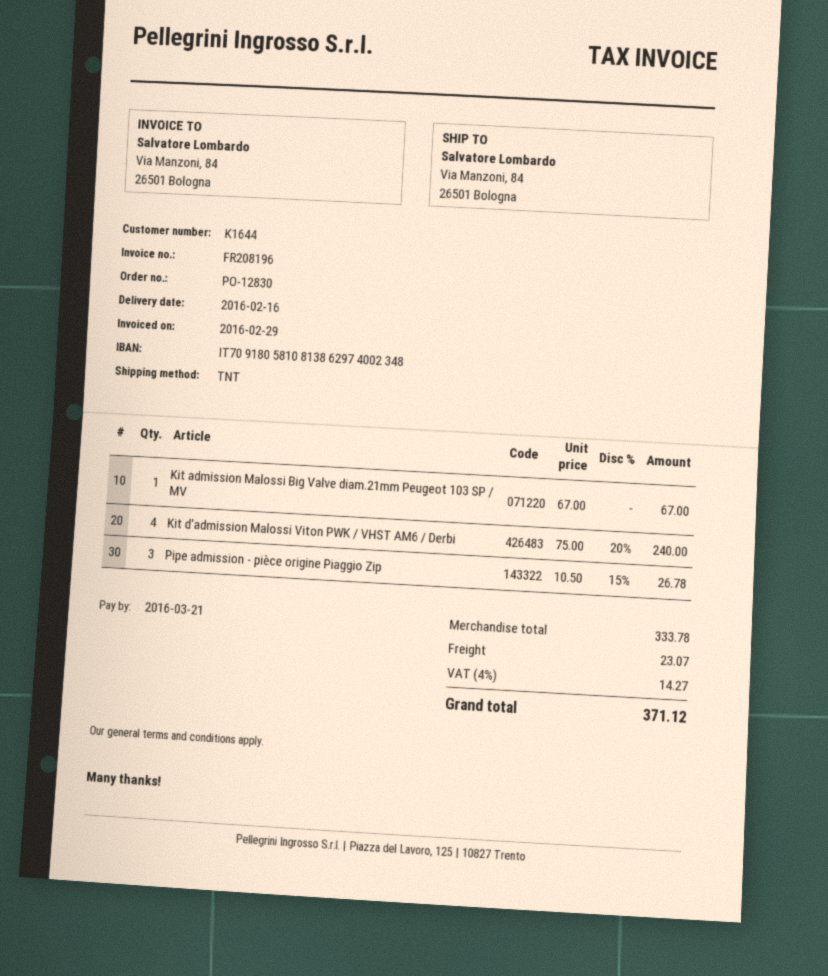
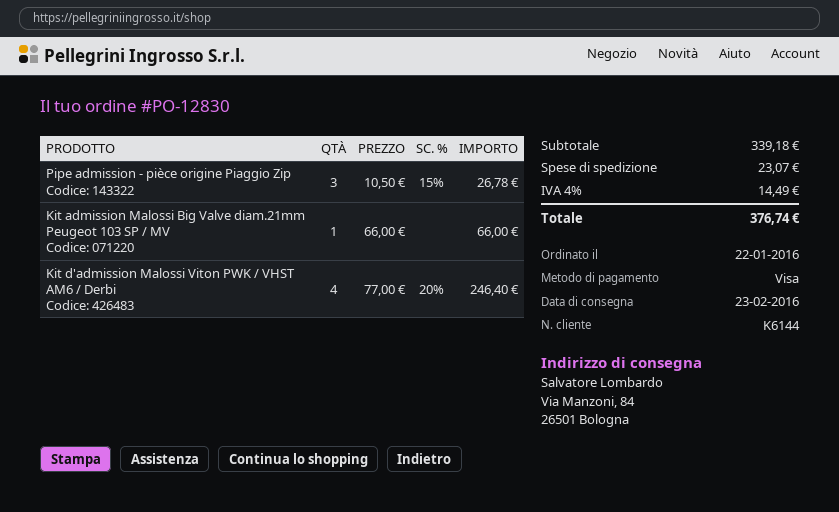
delivery date: 2016-02-16 -> 2016-02-23
customer number: K1644 -> K6144
Kit admission Malossi Big Valve diam.21mm Peugeot 103 SP / MV: 1 x 67.00 = 67.00 -> 1 x 66.00 = 66.00
Kit d'admission Malossi Viton PWK / VHST AM6 / Derbi: 4 x 75.00 - 20% = 240.00 -> 4 x 77.00 - 20% = 246.40
subtotal: 333.78 -> 339.18
tax: 4% = 14.27 -> 4% = 14.49
total: 371.12 -> 376.74

